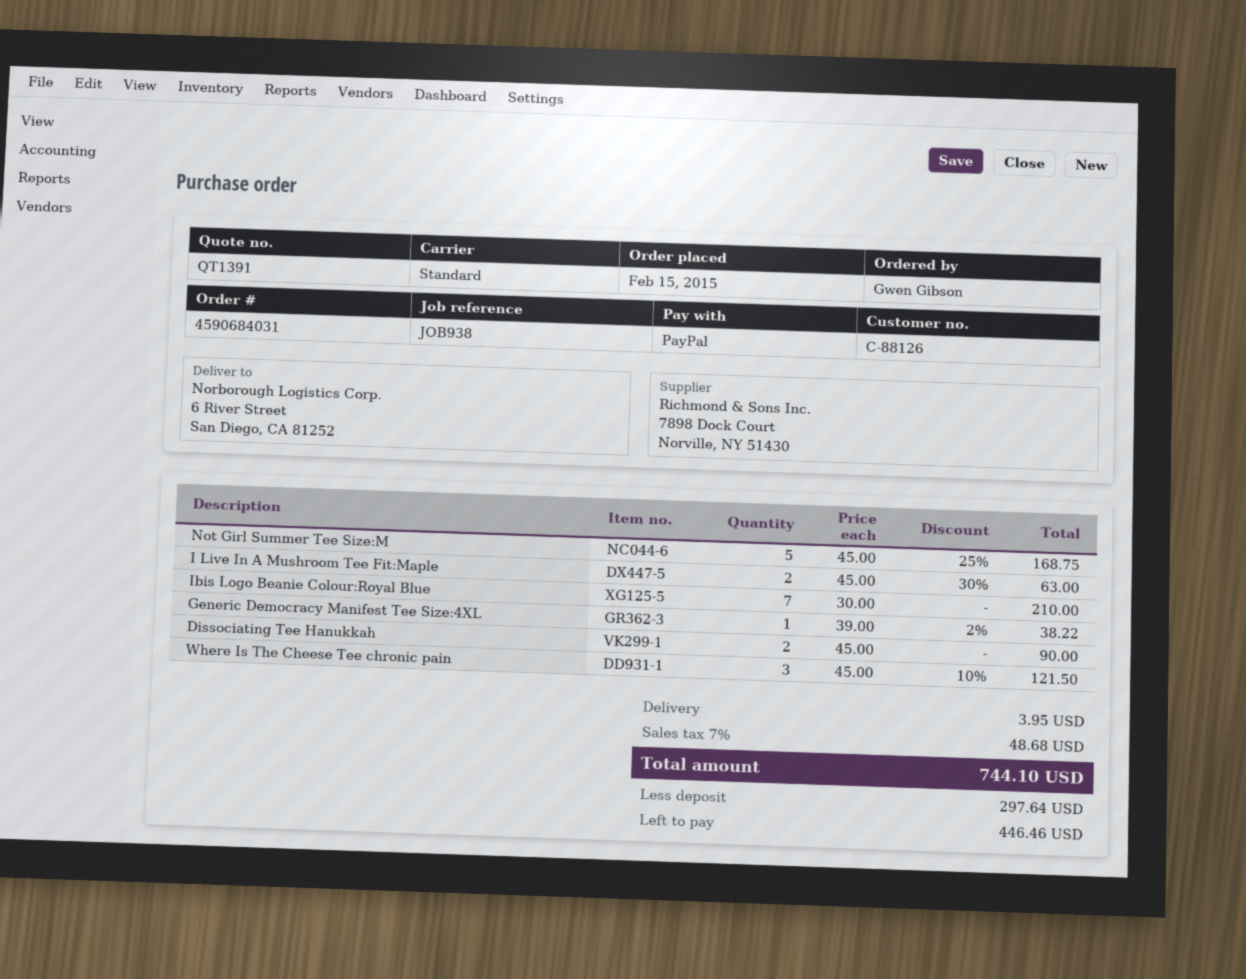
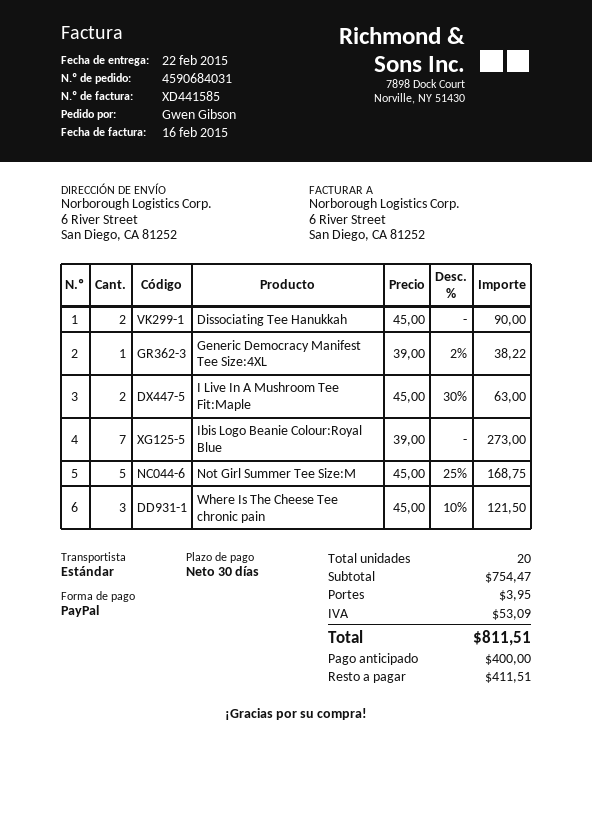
Ibis Logo Beanie Colour:Royal Blue: 7 x 30.00 = 210.00 -> 7 x 39.00 = 273.00
tax: 48.68 -> 53.09
total: 744.10 -> 811.51
deposit: 297.64 -> 400.00
balance: 446.46 -> 411.51

